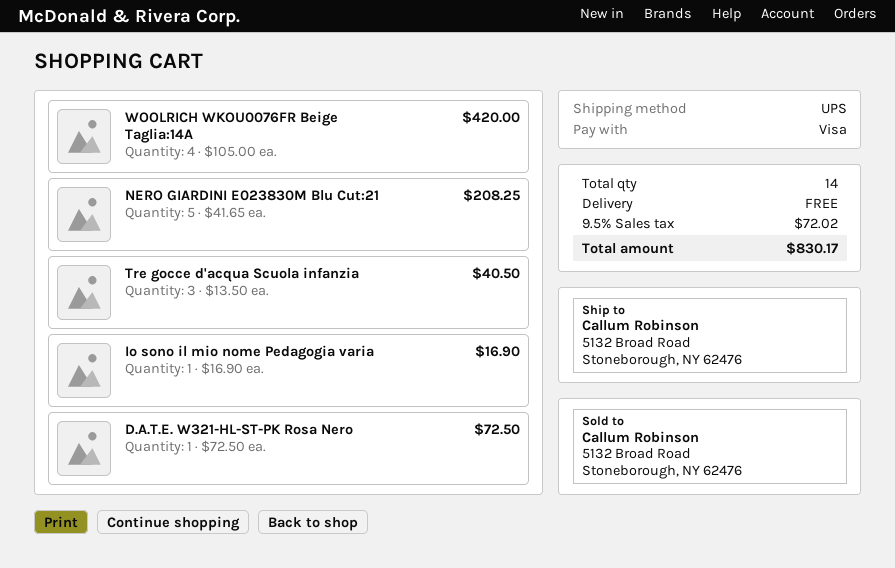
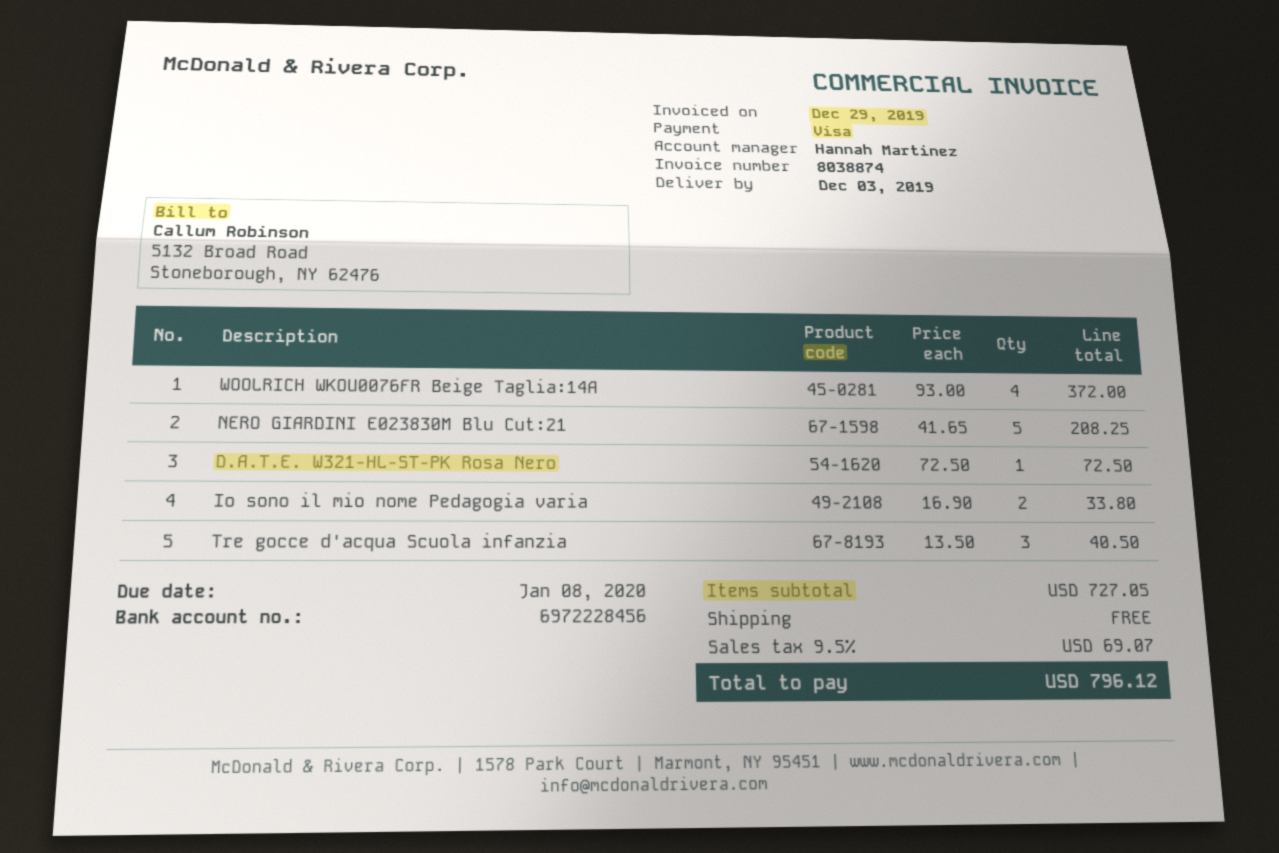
WOOLRICH WKOU0076FR Beige Taglia:14A: 4 x 105.00 = 420.00 -> 4 x 93.00 = 372.00
Io sono il mio nome Pedagogia varia: 1 x 16.90 = 16.90 -> 2 x 16.90 = 33.80
tax: 9.5% = 72.02 -> 9.5% = 69.07
total: 830.17 -> 796.12

